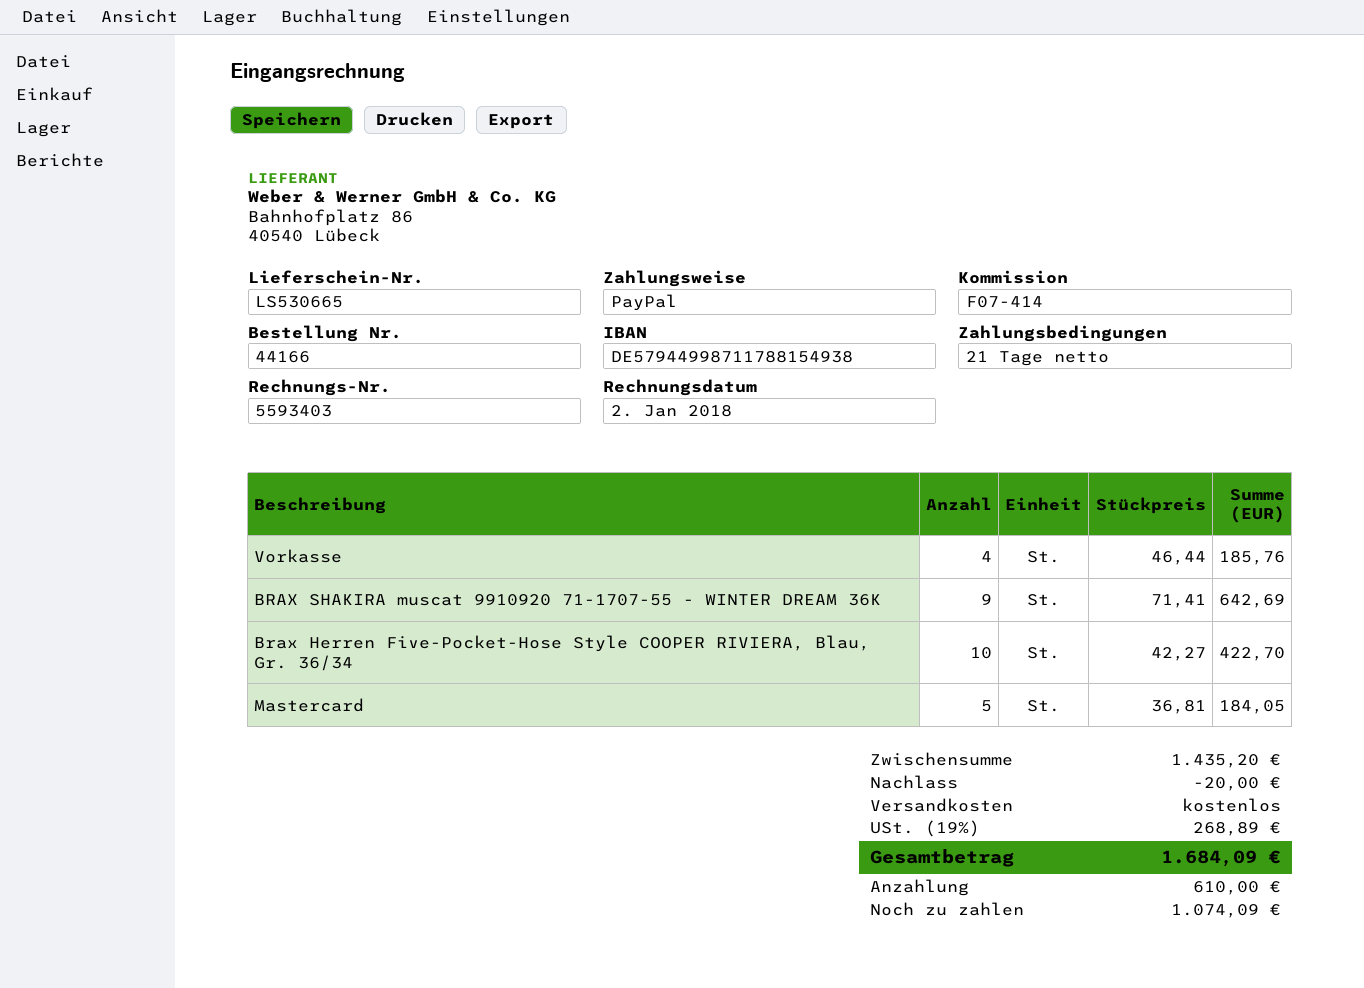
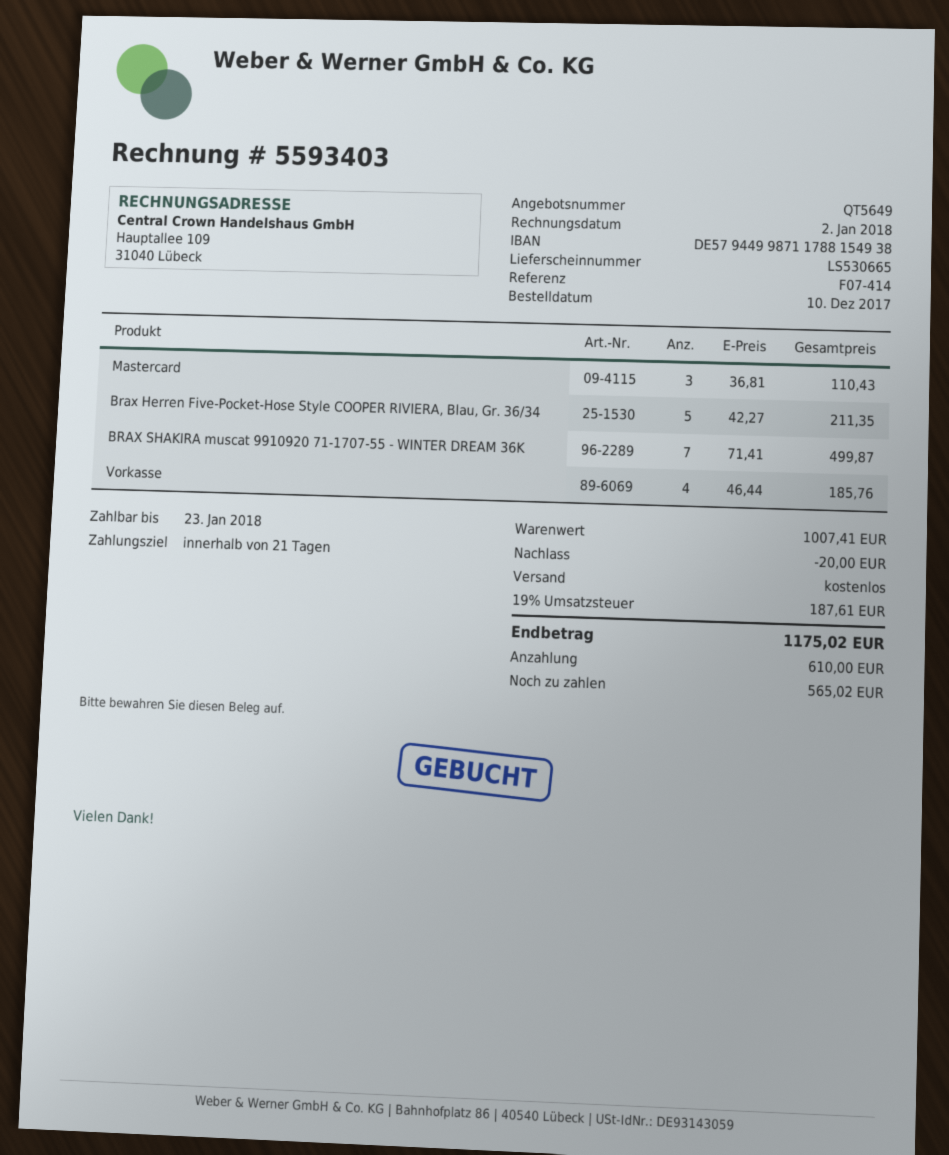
BRAX SHAKIRA muscat 9910920 71-1707-55 - WINTER DREAM 36K: 9 x 71.41 = 642.69 -> 7 x 71.41 = 499.87
Brax Herren Five-Pocket-Hose Style COOPER RIVIERA, Blau, Gr. 36/34: 10 x 42.27 = 422.70 -> 5 x 42.27 = 211.35
Mastercard: 5 x 36.81 = 184.05 -> 3 x 36.81 = 110.43
subtotal: 1435.20 -> 1007.41
tax: 19% = 268.89 -> 19% = 187.61
total: 1684.09 -> 1175.02
balance: 1074.09 -> 565.02

